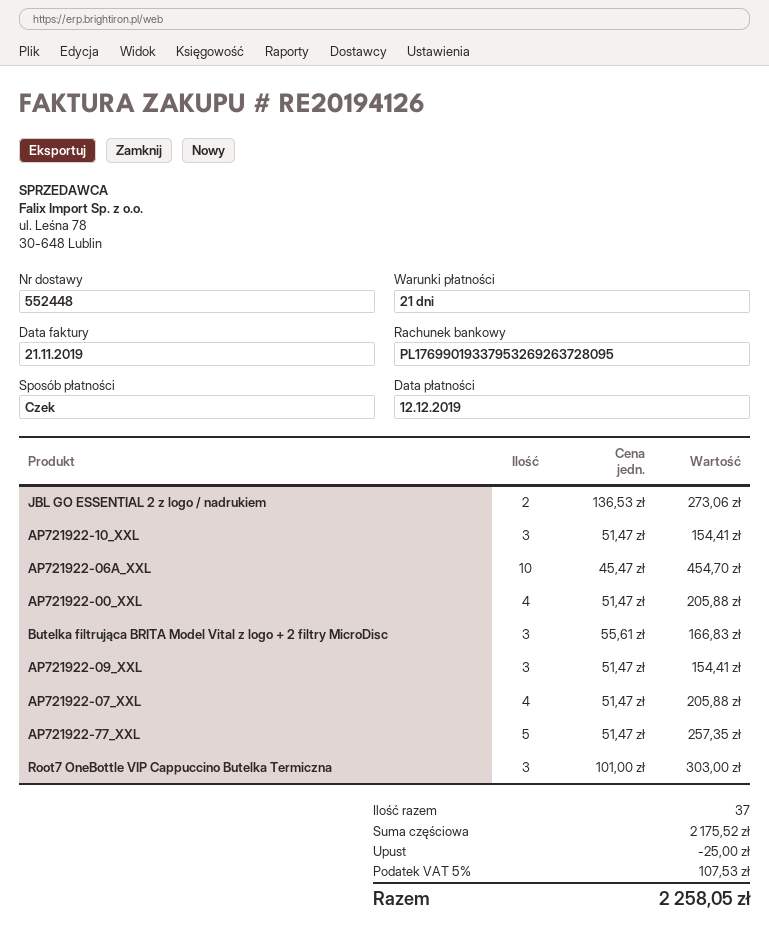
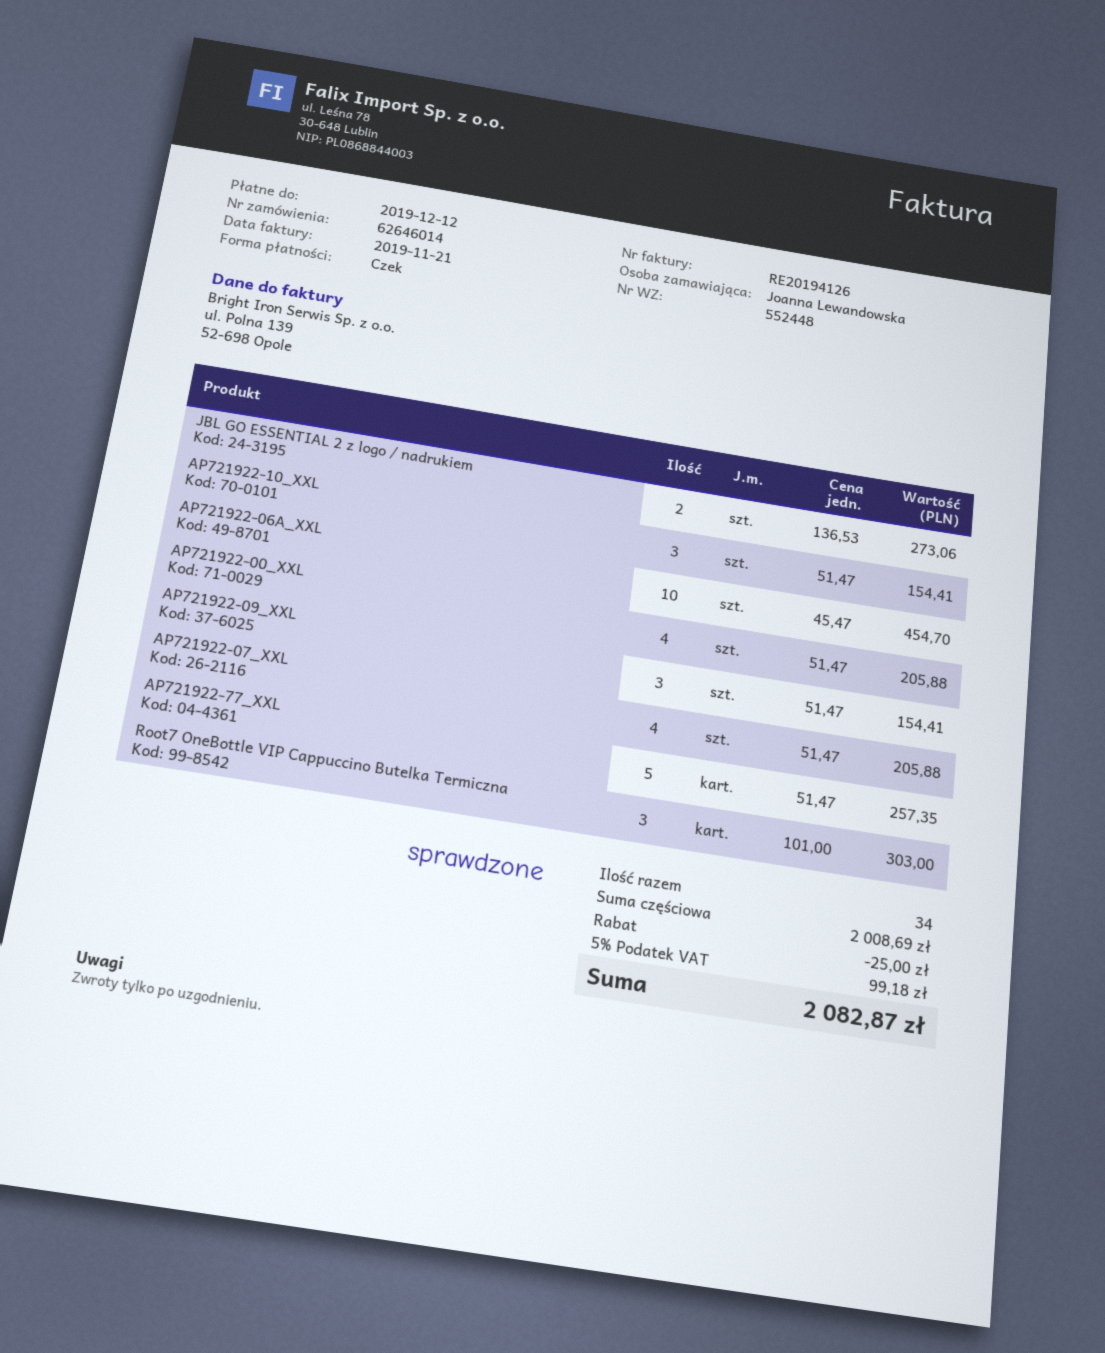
Butelka filtrująca BRITA Model Vital z logo + 2 filtry MicroDisc: 3 x 55.61 = 166.83 -> none
total quantity: 37 -> 34
subtotal: 2175.52 -> 2008.69
tax: 5% = 107.53 -> 5% = 99.18
total: 2258.05 -> 2082.87

